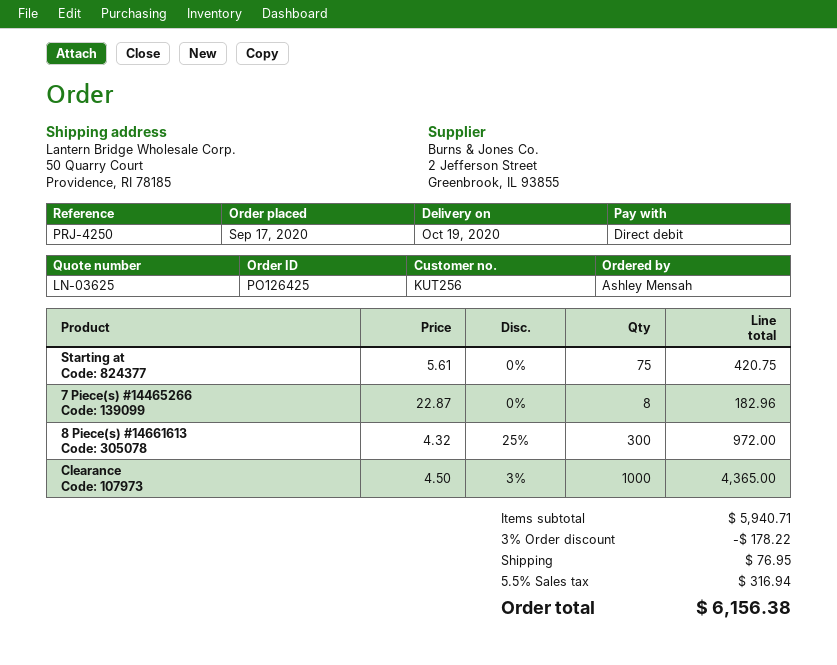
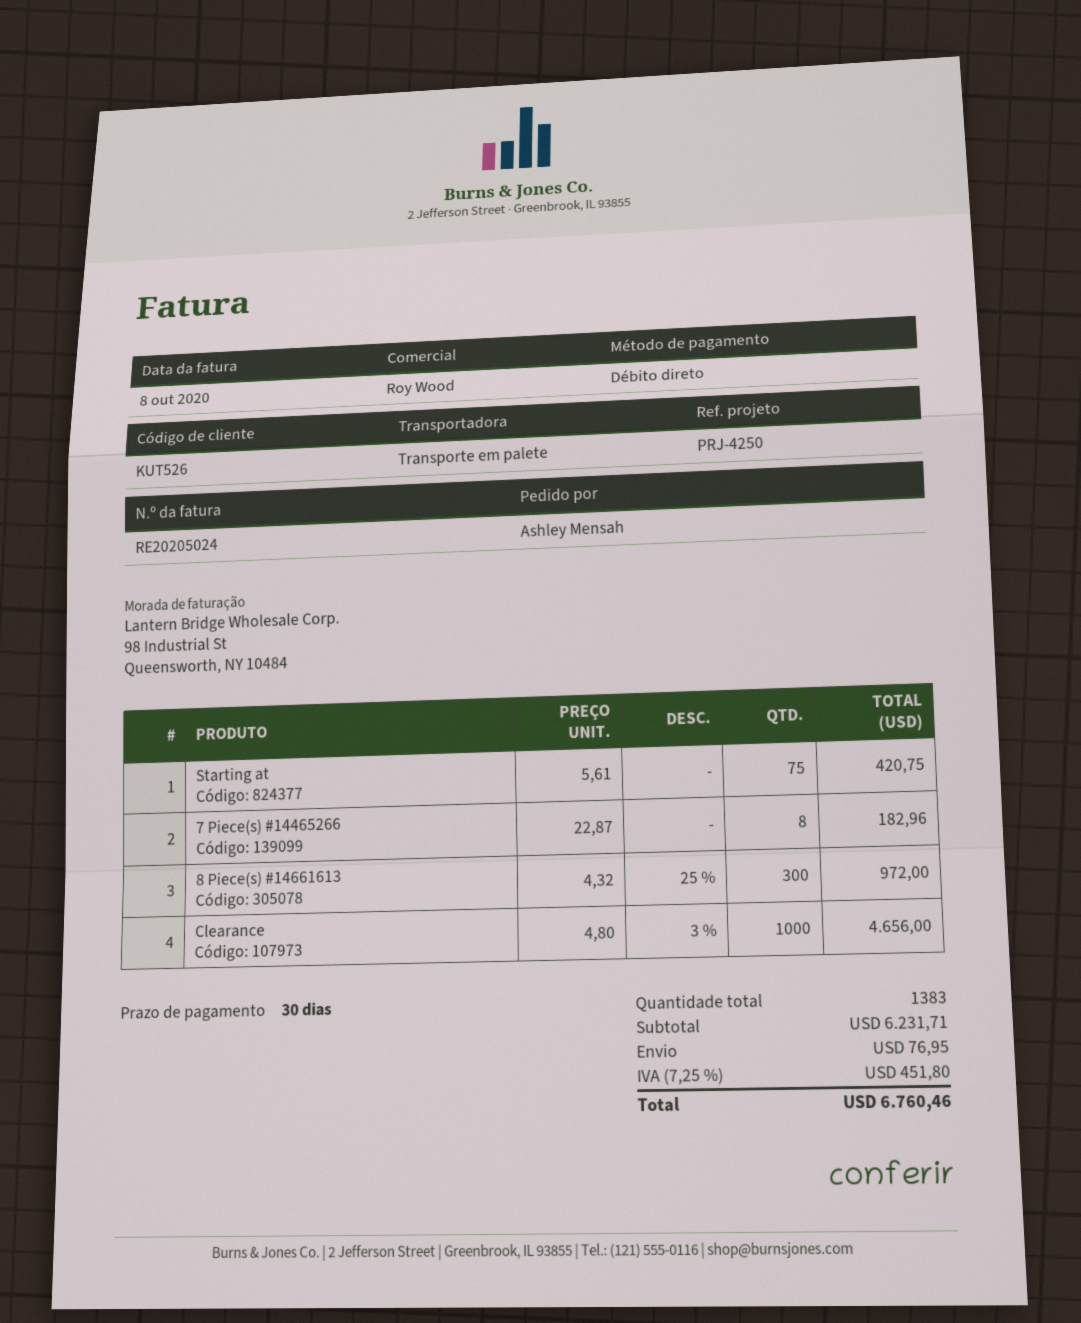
customer number: KUT256 -> KUT526
Clearance: 1000 x 4.50 - 3% = 4365.00 -> 1000 x 4.80 - 3% = 4656.00
subtotal: 5940.71 -> 6231.71
discount: 3% = 178.22 -> none
tax: 5.5% = 316.94 -> 7.25% = 451.80
total: 6156.38 -> 6760.46

